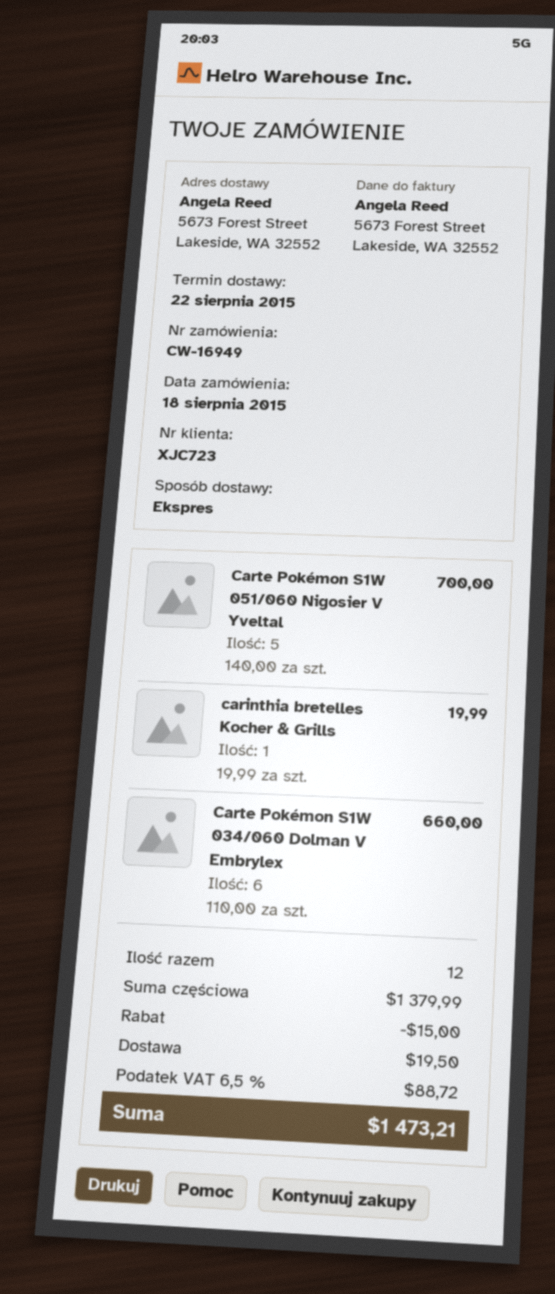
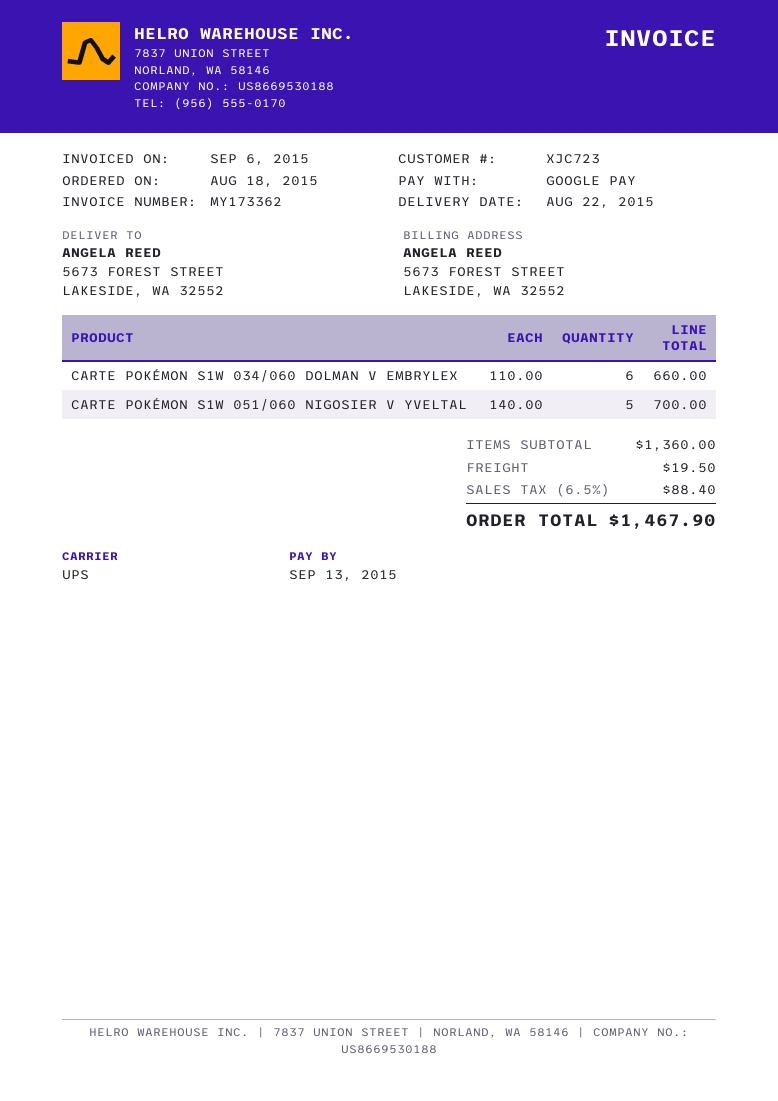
shipping method: express -> UPS
carinthia bretelles Kocher & Grills: 1 x 19.99 = 19.99 -> none
subtotal: 1379.99 -> 1360.00
discount: 15.00 -> none
tax: 6.5% = 88.72 -> 6.5% = 88.40
total: 1473.21 -> 1467.90

